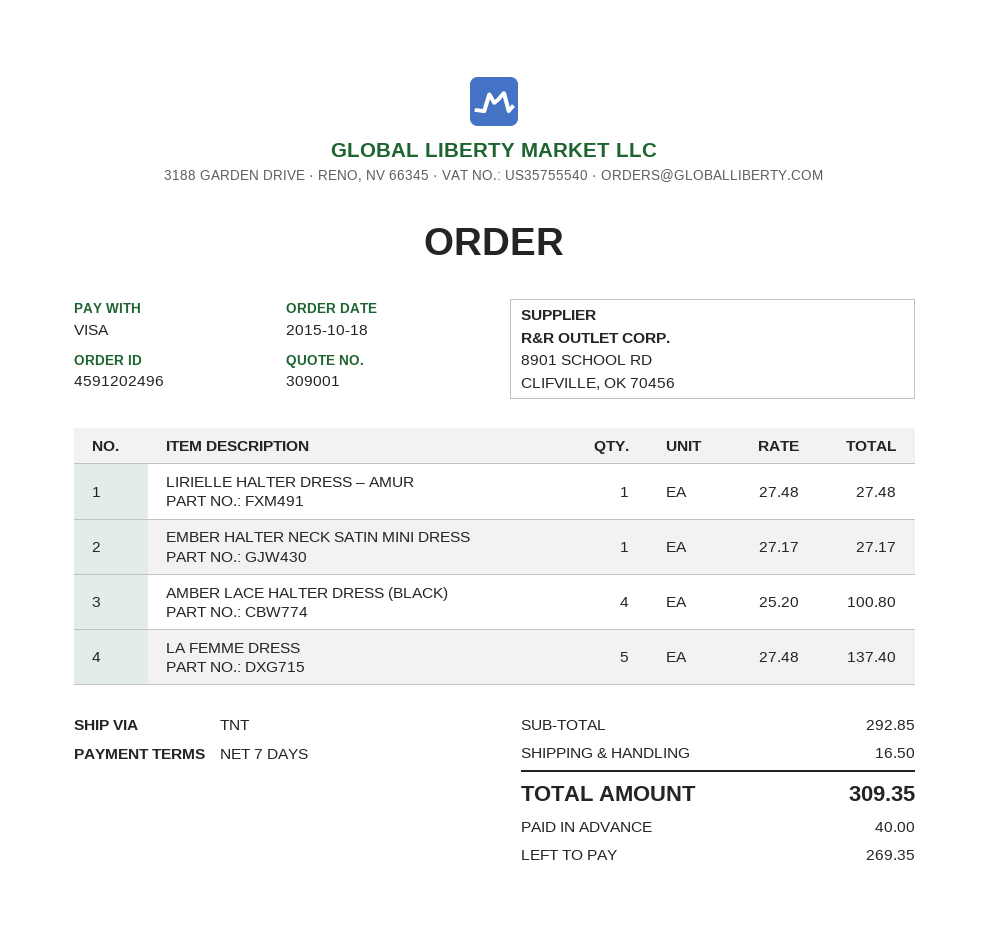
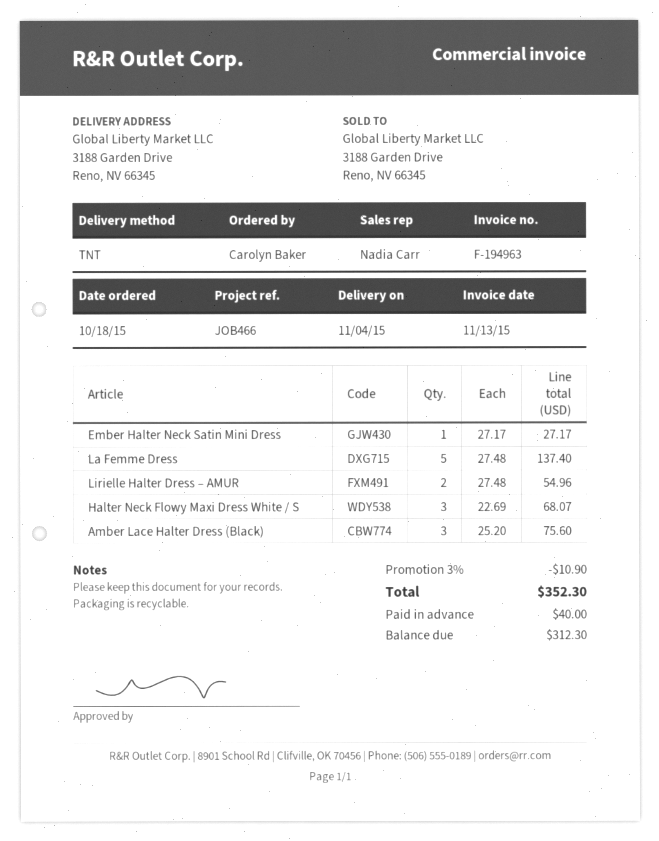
LIRIELLE HALTER DRESS – AMUR: 1 x 27.48 = 27.48 -> 2 x 27.48 = 54.96
AMBER LACE HALTER DRESS (BLACK): 4 x 25.20 = 100.80 -> 3 x 25.20 = 75.60
Halter Neck Flowy Maxi Dress White / S: none -> 3 x 22.69 = 68.07
discount: none -> 3% = 10.90
shipping: 16.50 -> none
total: 309.35 -> 352.30
balance: 269.35 -> 312.30

